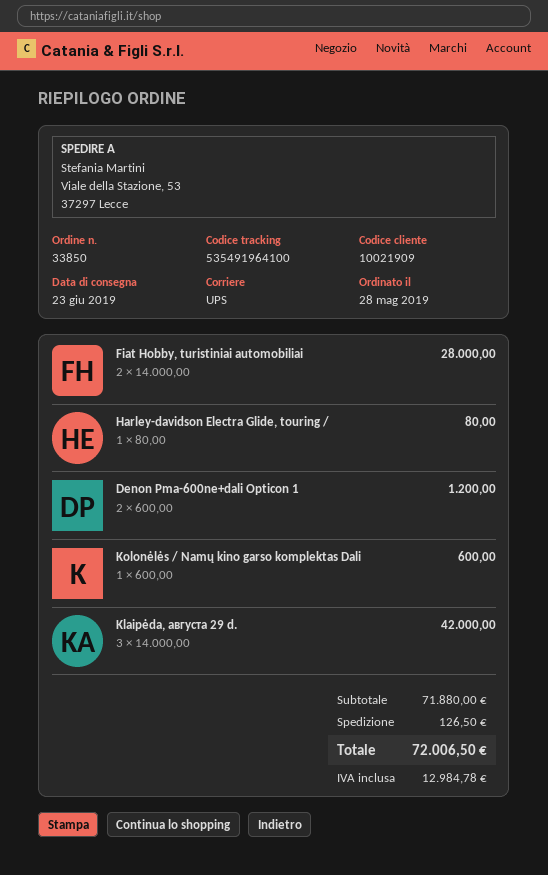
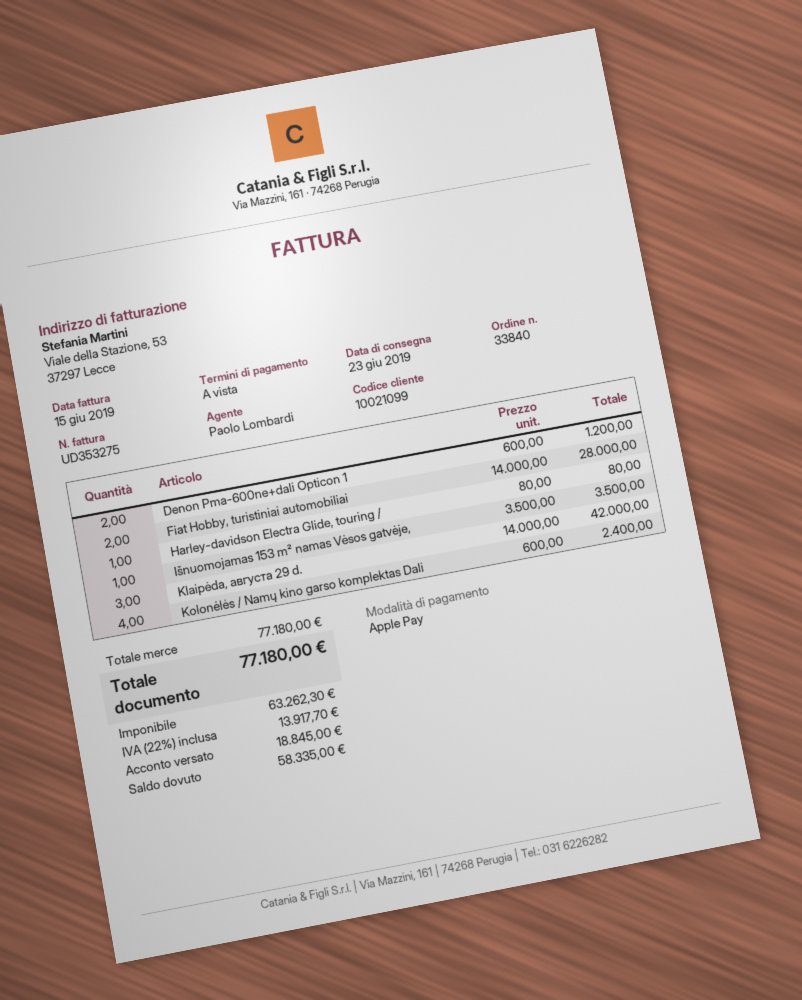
order number: 33850 -> 33840
customer number: 10021909 -> 10021099
Kolonėlės / Namų kino garso komplektas Dali: 1 x 600.00 = 600.00 -> 4 x 600.00 = 2400.00
Išnuomojamas 153 m² namas Vėsos gatvėje,: none -> 1 x 3500.00 = 3500.00
subtotal: 71880.00 -> 77180.00
shipping: 126.50 -> none
tax: 12984.78 -> 13917.70
total: 72006.50 -> 77180.00

